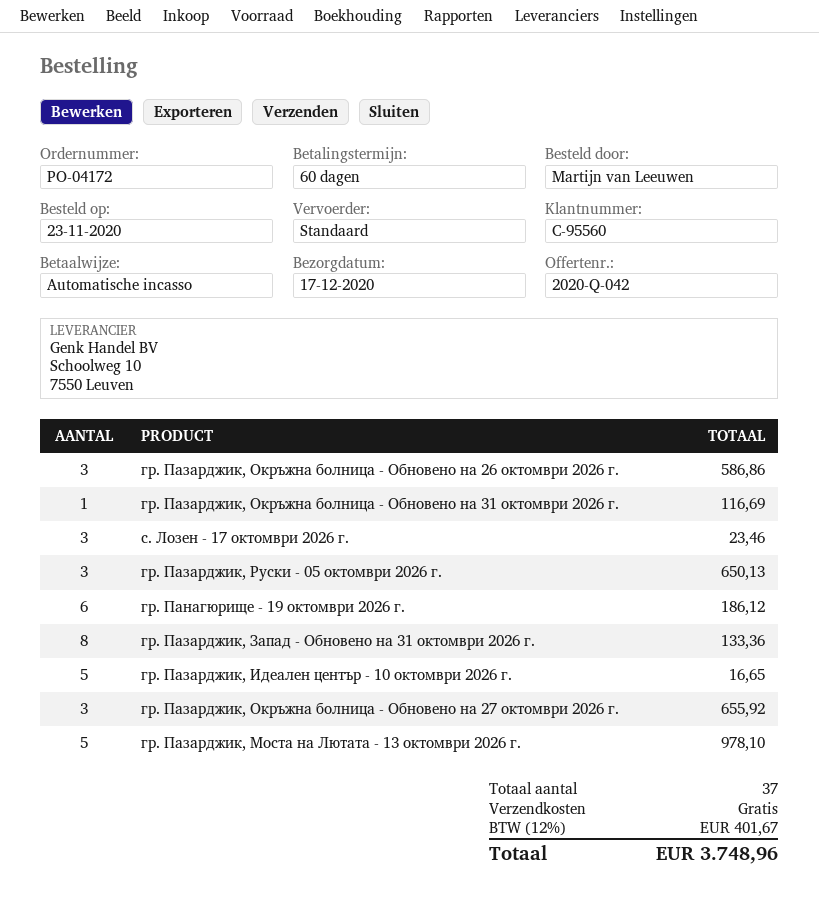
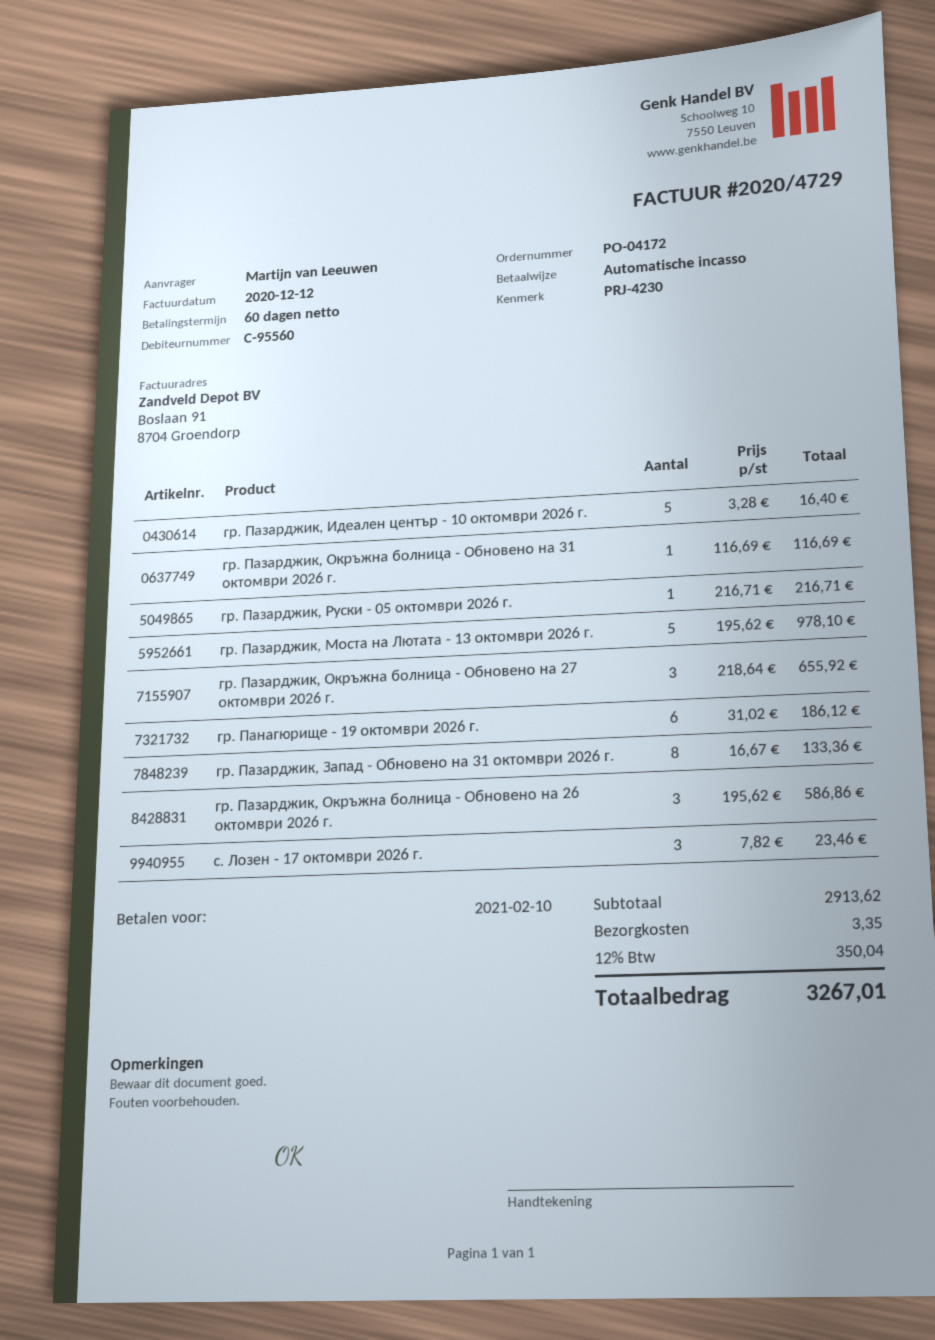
гр. Пазарджик, Руски - 05 октомври 2026 г.: 3 for 650.13 -> 1 for 216.71
гр. Пазарджик, Идеален център - 10 октомври 2026 г.: 5 for 16.65 -> 5 for 16.40
shipping: 0.00 -> 3.35
tax: 12% = 401.67 -> 12% = 350.04
total: 3748.96 -> 3267.01

